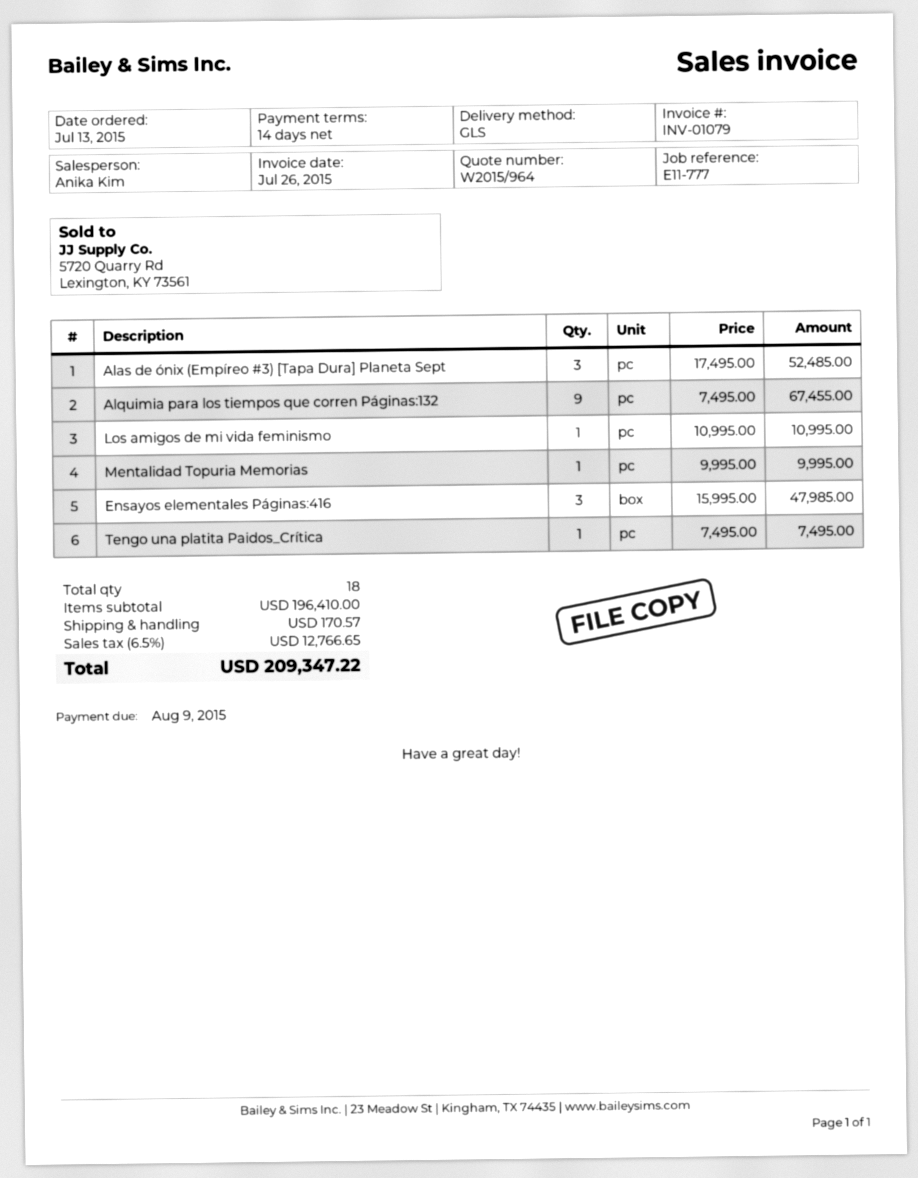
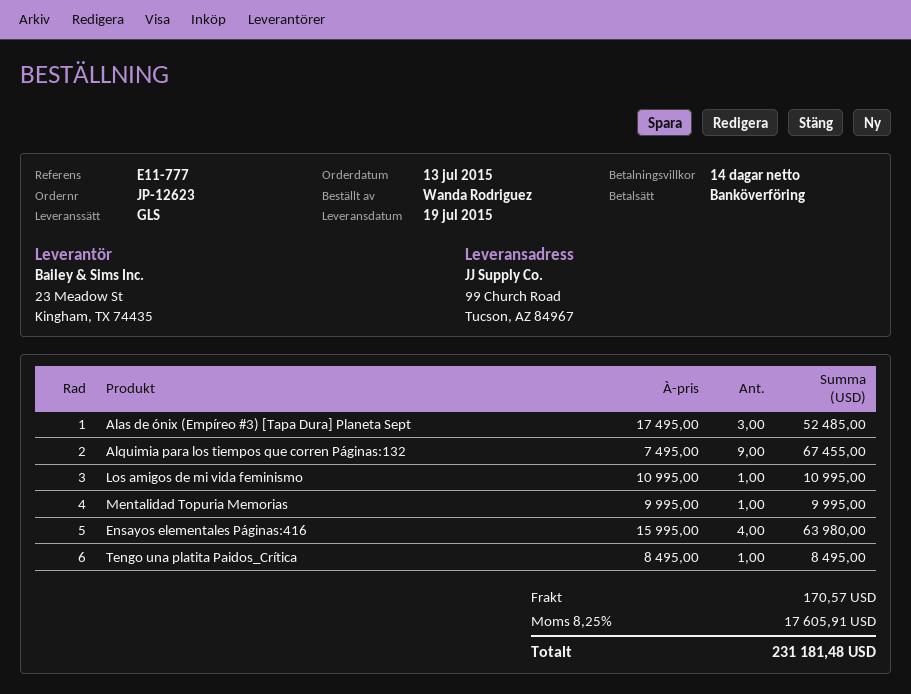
Ensayos elementales Páginas:416: 3 x 15995.00 = 47985.00 -> 4 x 15995.00 = 63980.00
Tengo una platita Paidos_Crítica: 1 x 7495.00 = 7495.00 -> 1 x 8495.00 = 8495.00
tax: 6.5% = 12766.65 -> 8.25% = 17605.91
total: 209347.22 -> 231181.48

